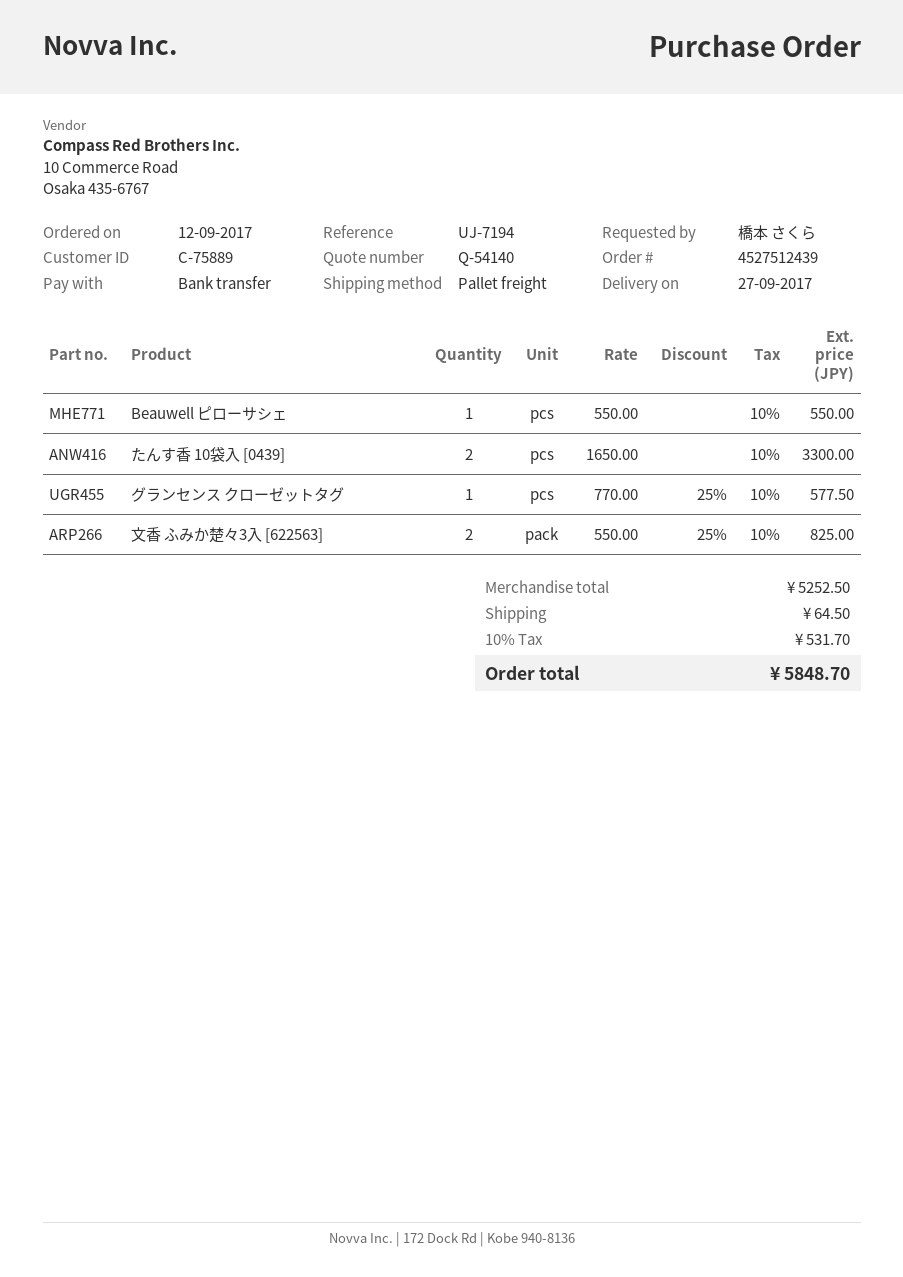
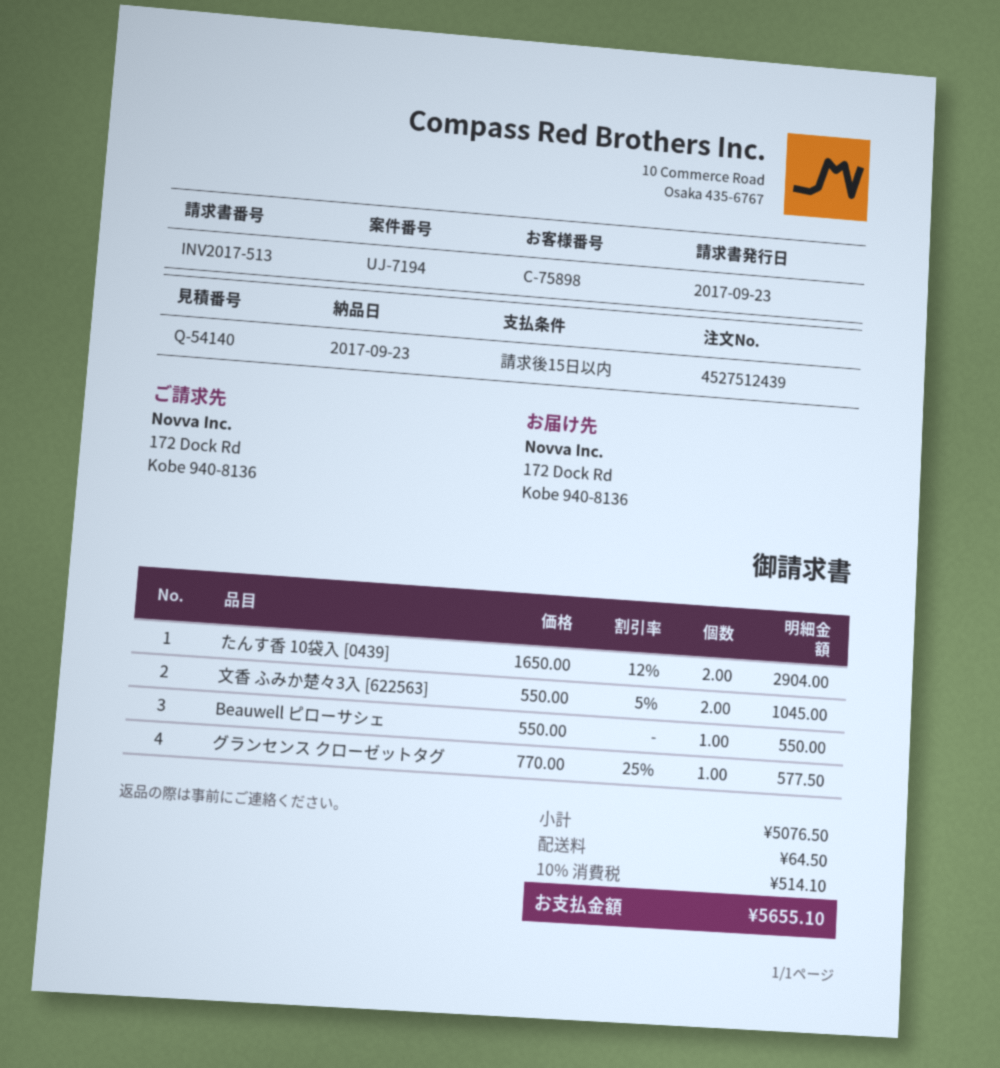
delivery date: 2017-09-27 -> 2017-09-23
customer number: C-75889 -> C-75898
たんす香 10袋入 [0439]: 2 x 1650.00 = 3300.00 -> 2 x 1650.00 - 12% = 2904.00
文香 ふみか楚々3入 [622563]: 2 x 550.00 - 25% = 825.00 -> 2 x 550.00 - 5% = 1045.00
subtotal: 5252.50 -> 5076.50
tax: 10% = 531.70 -> 10% = 514.10
total: 5848.70 -> 5655.10

